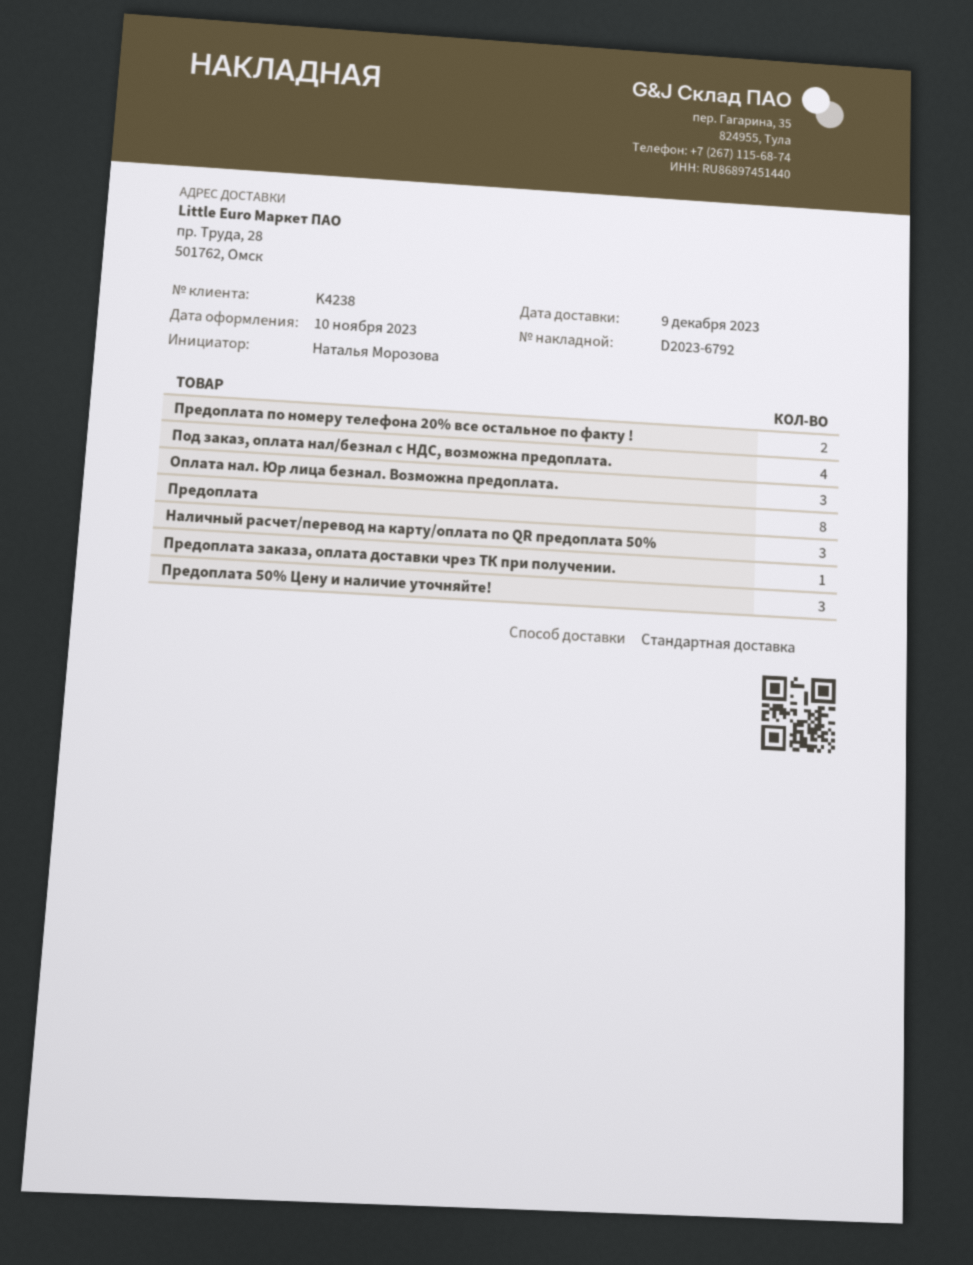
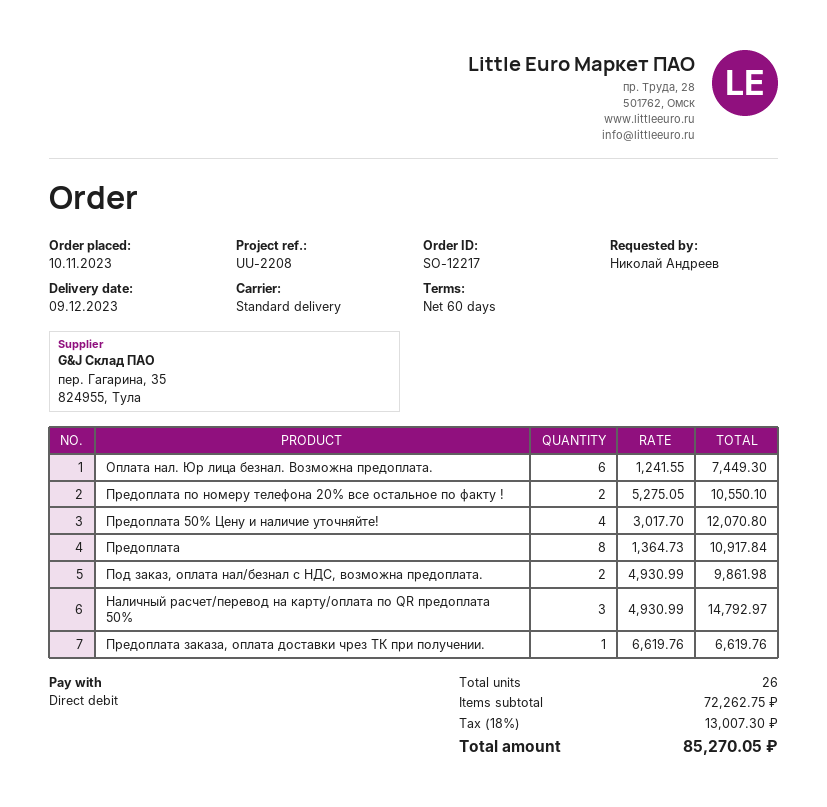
ordered by: Наталья Морозова -> Николай Андреев
Под заказ, оплата нал/безнал с НДС, возможна предоплата.: 4 -> 2
Оплата нал. Юр лица безнал. Возможна предоплата.: 3 -> 6
Предоплата 50% Цену и наличие уточняйте!: 3 -> 4

